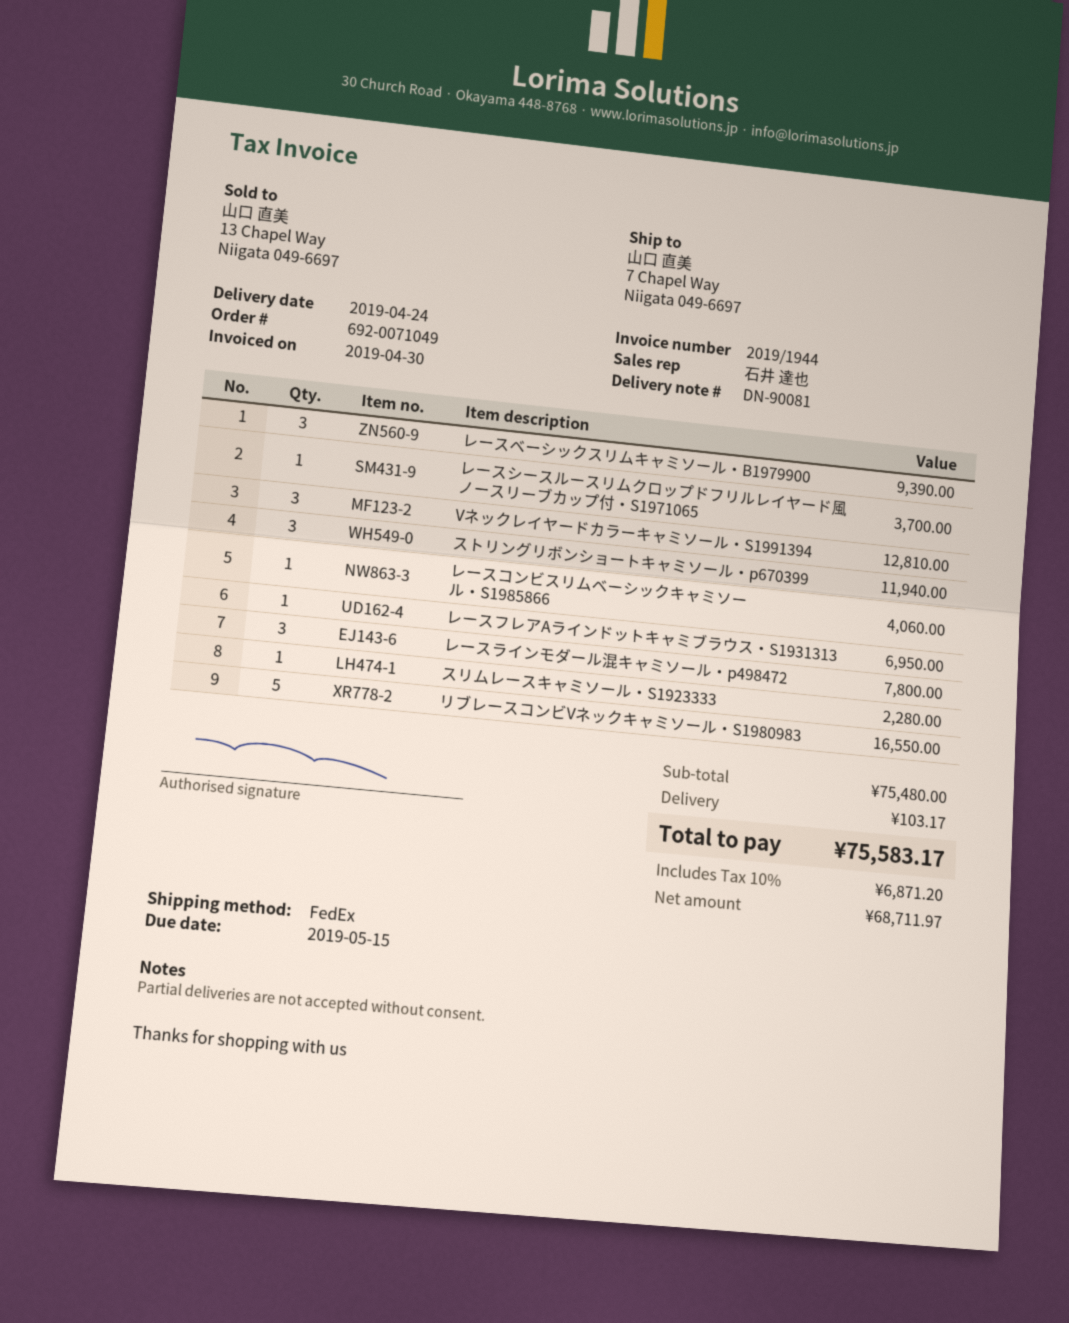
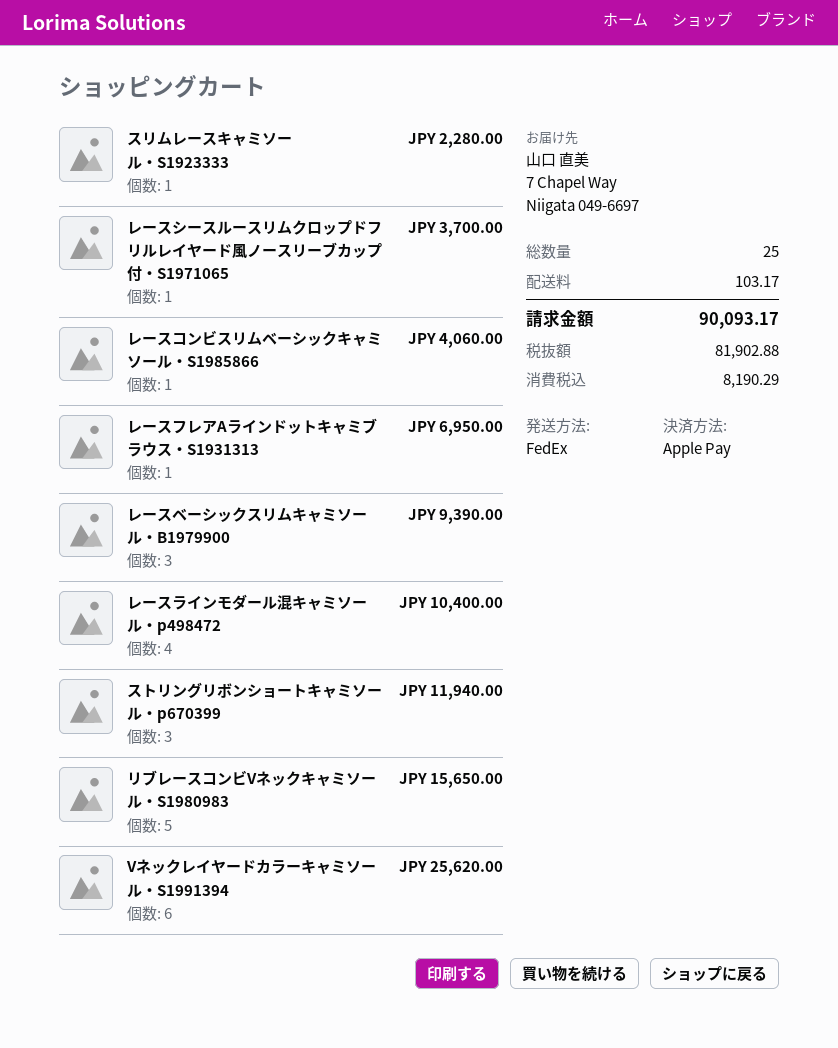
Vネックレイヤードカラーキャミソール・S1991394: 3 for 12810.00 -> 6 for 25620.00
レースラインモダール混キャミソール・p498472: 3 for 7800.00 -> 4 for 10400.00
リブレースコンビVネックキャミソール・S1980983: 5 for 16550.00 -> 5 for 15650.00
net: 68711.97 -> 81902.88
tax: 6871.20 -> 8190.29
total: 75583.17 -> 90093.17

